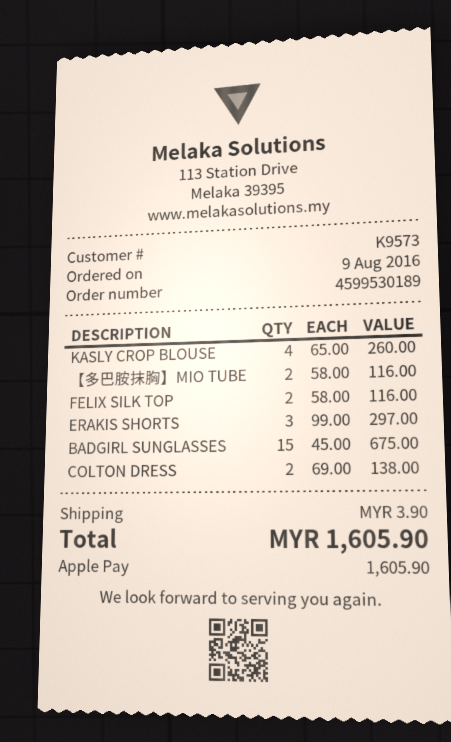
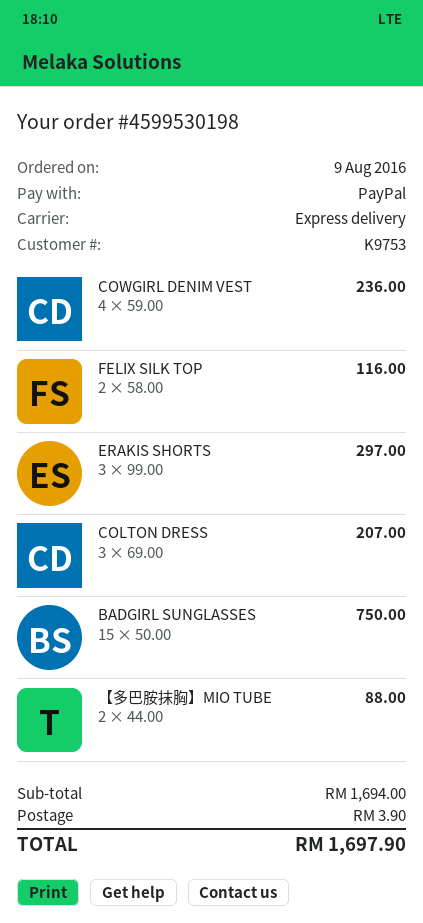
order number: 4599530189 -> 4599530198
customer number: K9573 -> K9753
payment method: Apple Pay -> PayPal
KASLY CROP BLOUSE: 4 x 65.00 = 260.00 -> none
【多巴胺抹胸】MIO TUBE: 2 x 58.00 = 116.00 -> 2 x 44.00 = 88.00
BADGIRL SUNGLASSES: 15 x 45.00 = 675.00 -> 15 x 50.00 = 750.00
COLTON DRESS: 2 x 69.00 = 138.00 -> 3 x 69.00 = 207.00
COWGIRL DENIM VEST: none -> 4 x 59.00 = 236.00
total: 1605.90 -> 1697.90

